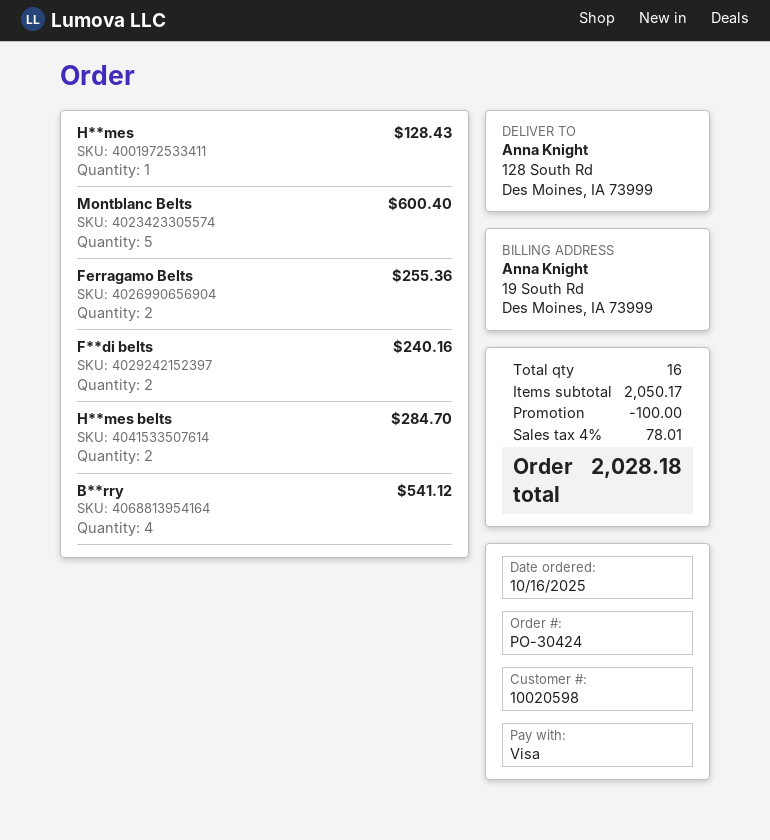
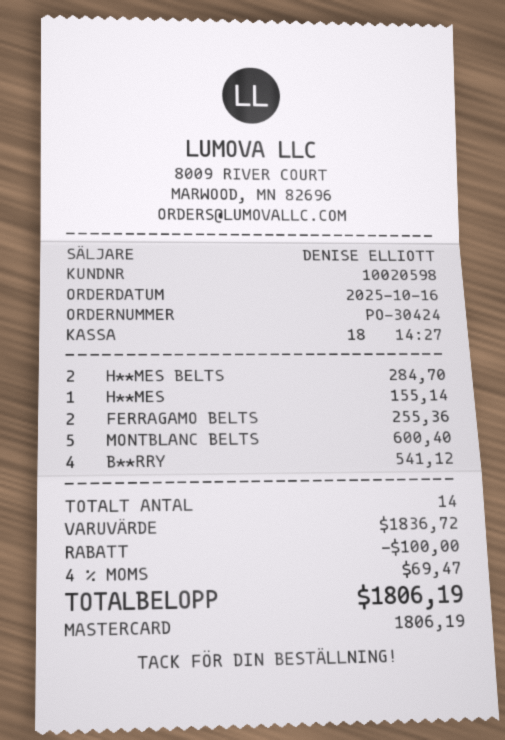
payment method: Visa -> Mastercard
H**mes: 1 for 128.43 -> 1 for 155.14
F**di belts: 2 for 240.16 -> none
total quantity: 16 -> 14
subtotal: 2050.17 -> 1836.72
tax: 4% = 78.01 -> 4% = 69.47
total: 2028.18 -> 1806.19

